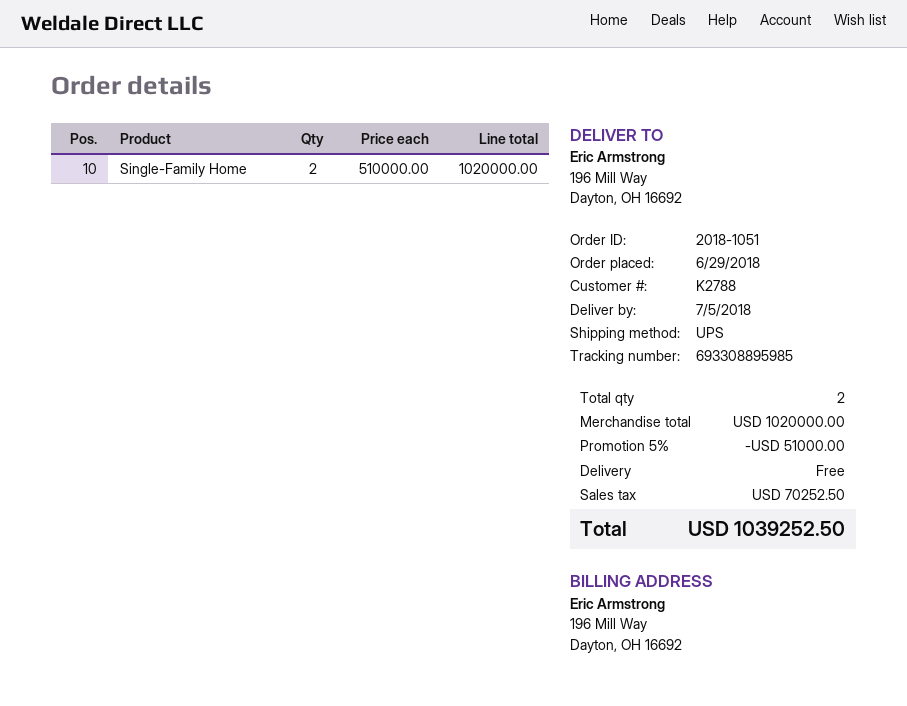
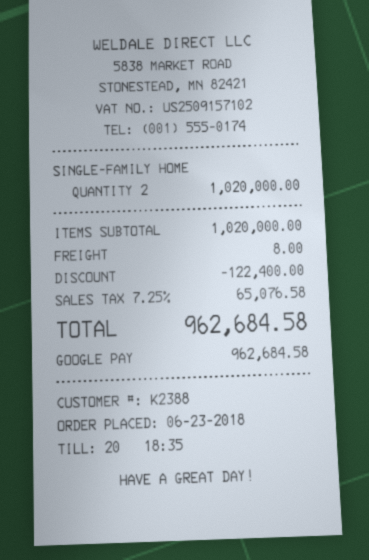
order date: 2018-06-29 -> 2018-06-23
customer number: K2788 -> K2388
discount: 51000.00 -> 122400.00
shipping: 0.00 -> 8.00
tax: 70252.50 -> 65076.58
total: 1039252.50 -> 962684.58

